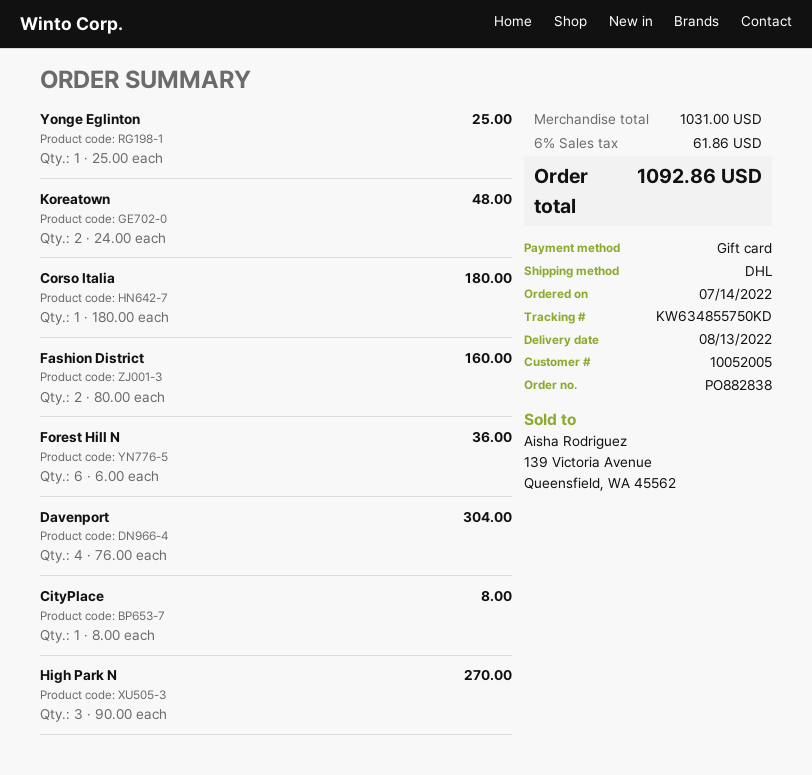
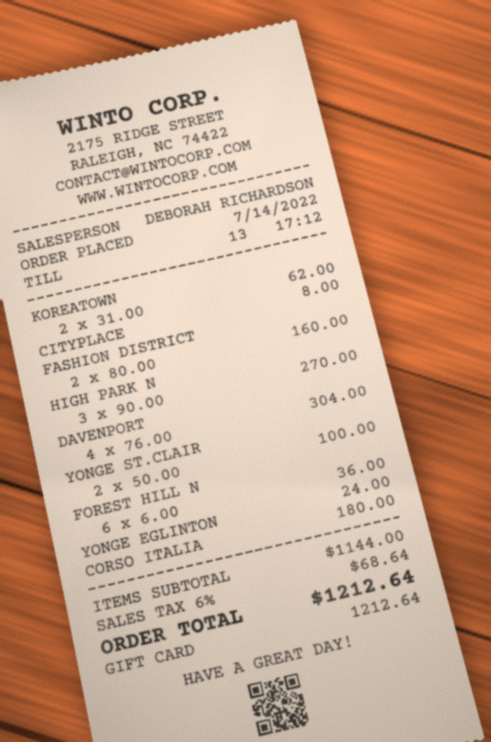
Yonge Eglinton: 1 x 25.00 = 25.00 -> 1 x 24.00 = 24.00
Koreatown: 2 x 24.00 = 48.00 -> 2 x 31.00 = 62.00
YONGE ST.CLAIR: none -> 2 x 50.00 = 100.00
subtotal: 1031.00 -> 1144.00
tax: 6% = 61.86 -> 6% = 68.64
total: 1092.86 -> 1212.64

